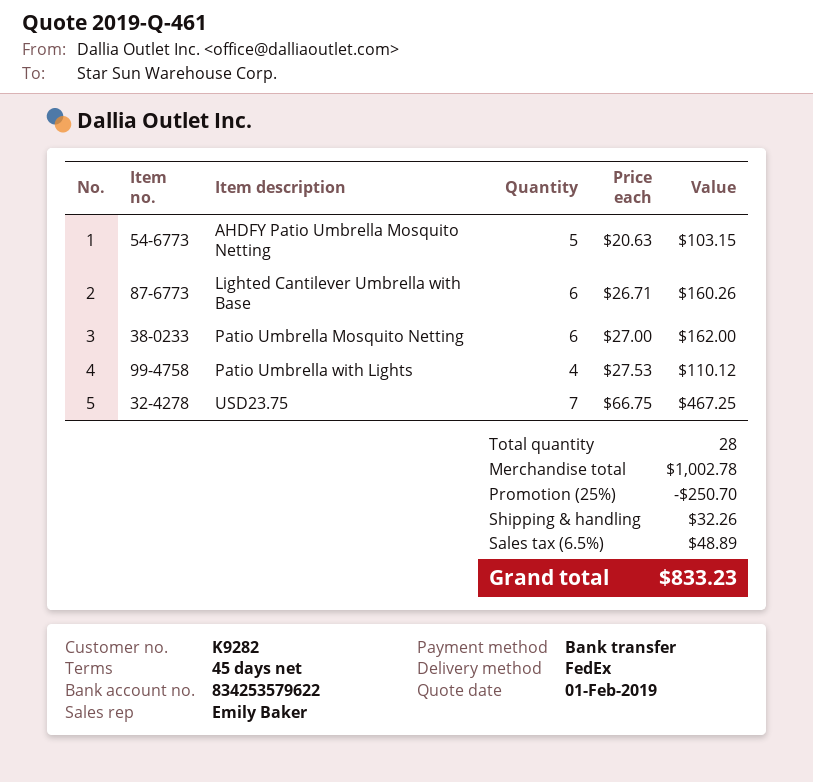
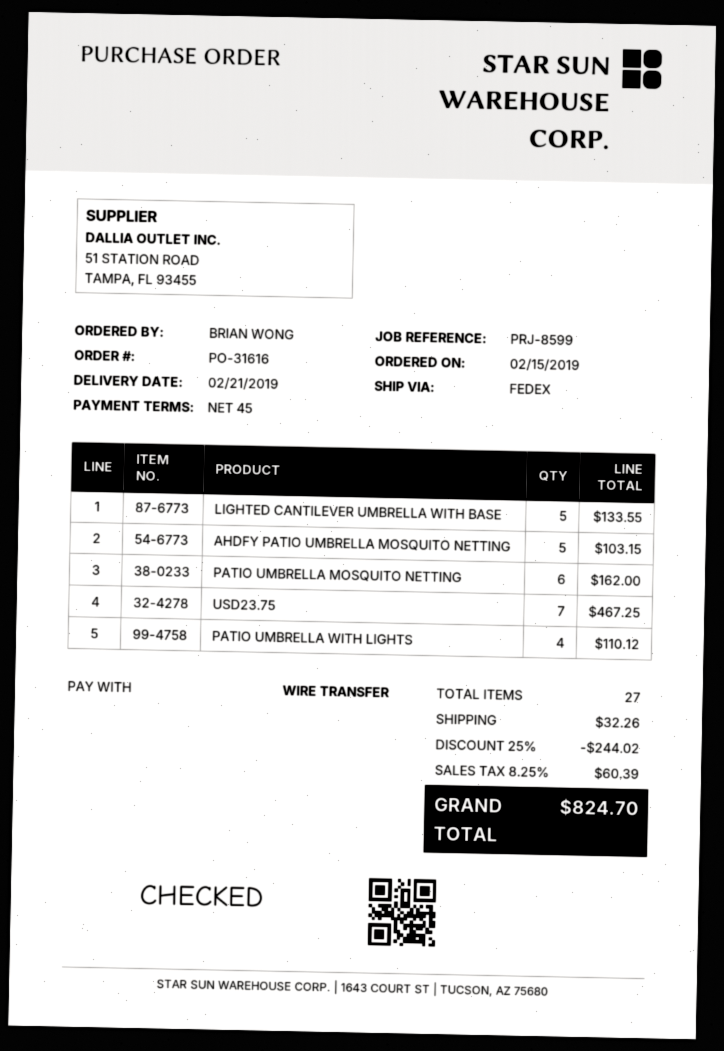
Lighted Cantilever Umbrella with Base: 6 for 160.26 -> 5 for 133.55
total quantity: 28 -> 27
discount: 25% = 250.70 -> 25% = 244.02
tax: 6.5% = 48.89 -> 8.25% = 60.39
total: 833.23 -> 824.70

